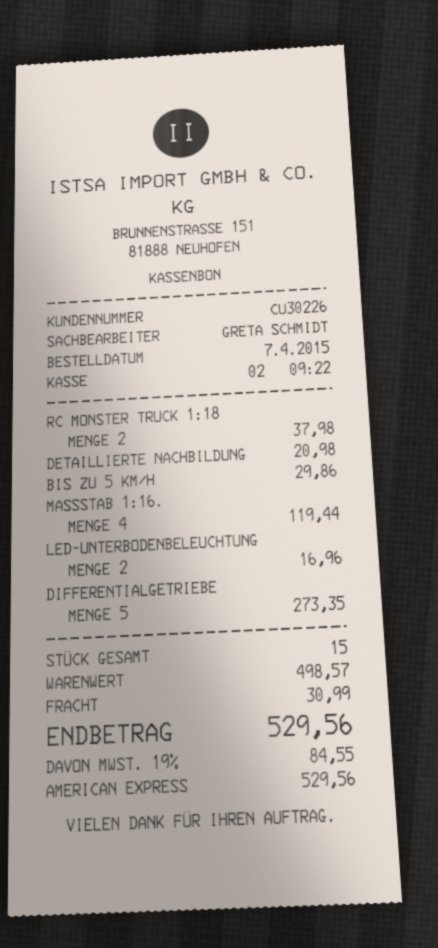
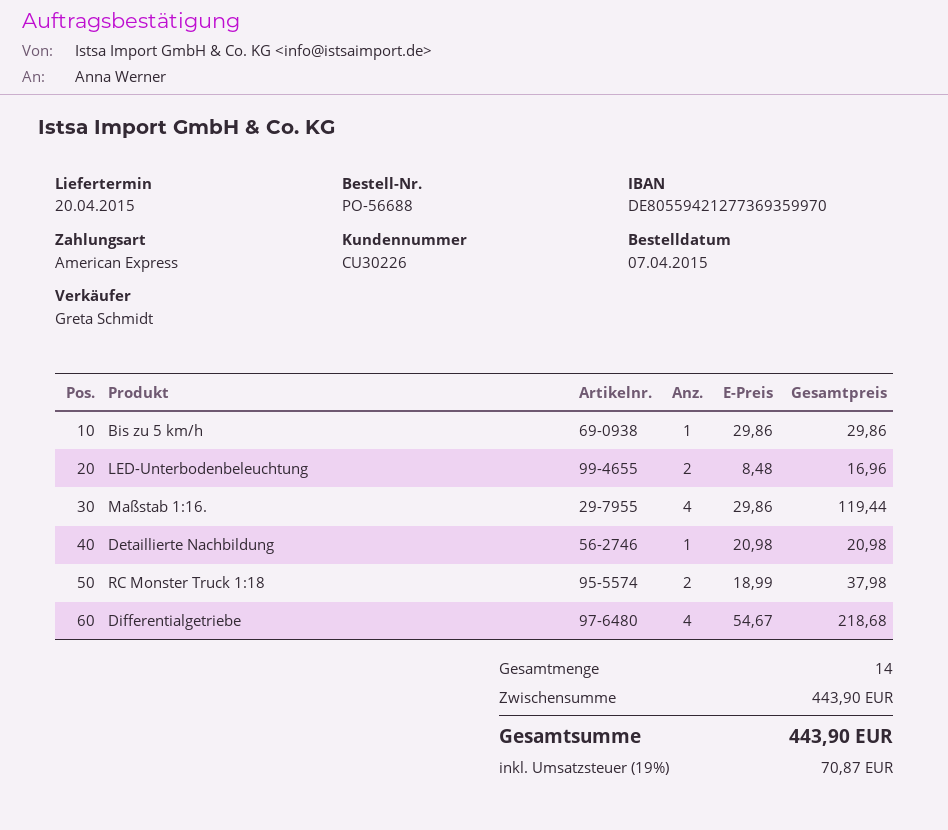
DIFFERENTIALGETRIEBE: 5 for 273.35 -> 4 for 218.68
total quantity: 15 -> 14
subtotal: 498.57 -> 443.90
shipping: 30.99 -> none
tax: 19% = 84.55 -> 19% = 70.87
total: 529.56 -> 443.90

